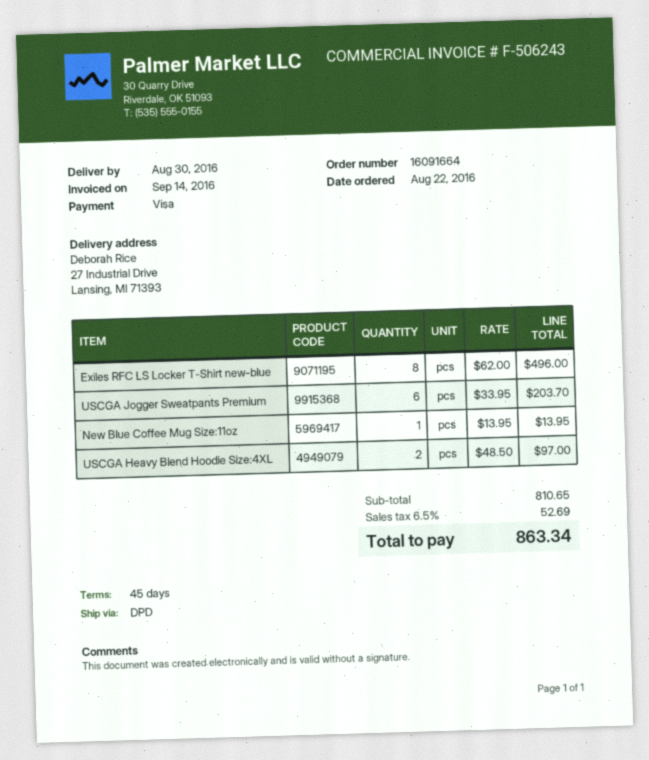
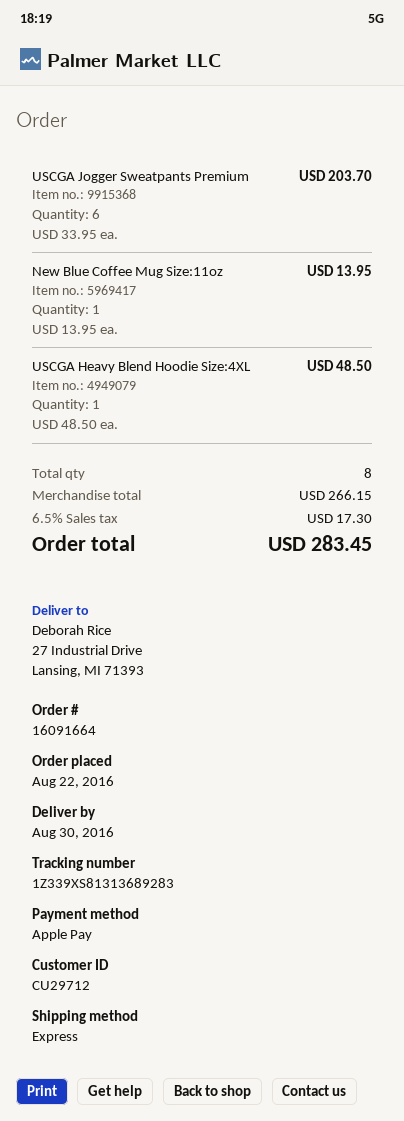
payment method: Visa -> Apple Pay
shipping method: DPD -> express
Exiles RFC LS Locker T-Shirt new-blue: 8 x 62.00 = 496.00 -> none
USCGA Heavy Blend Hoodie Size:4XL: 2 x 48.50 = 97.00 -> 1 x 48.50 = 48.50
subtotal: 810.65 -> 266.15
tax: 6.5% = 52.69 -> 6.5% = 17.30
total: 863.34 -> 283.45

